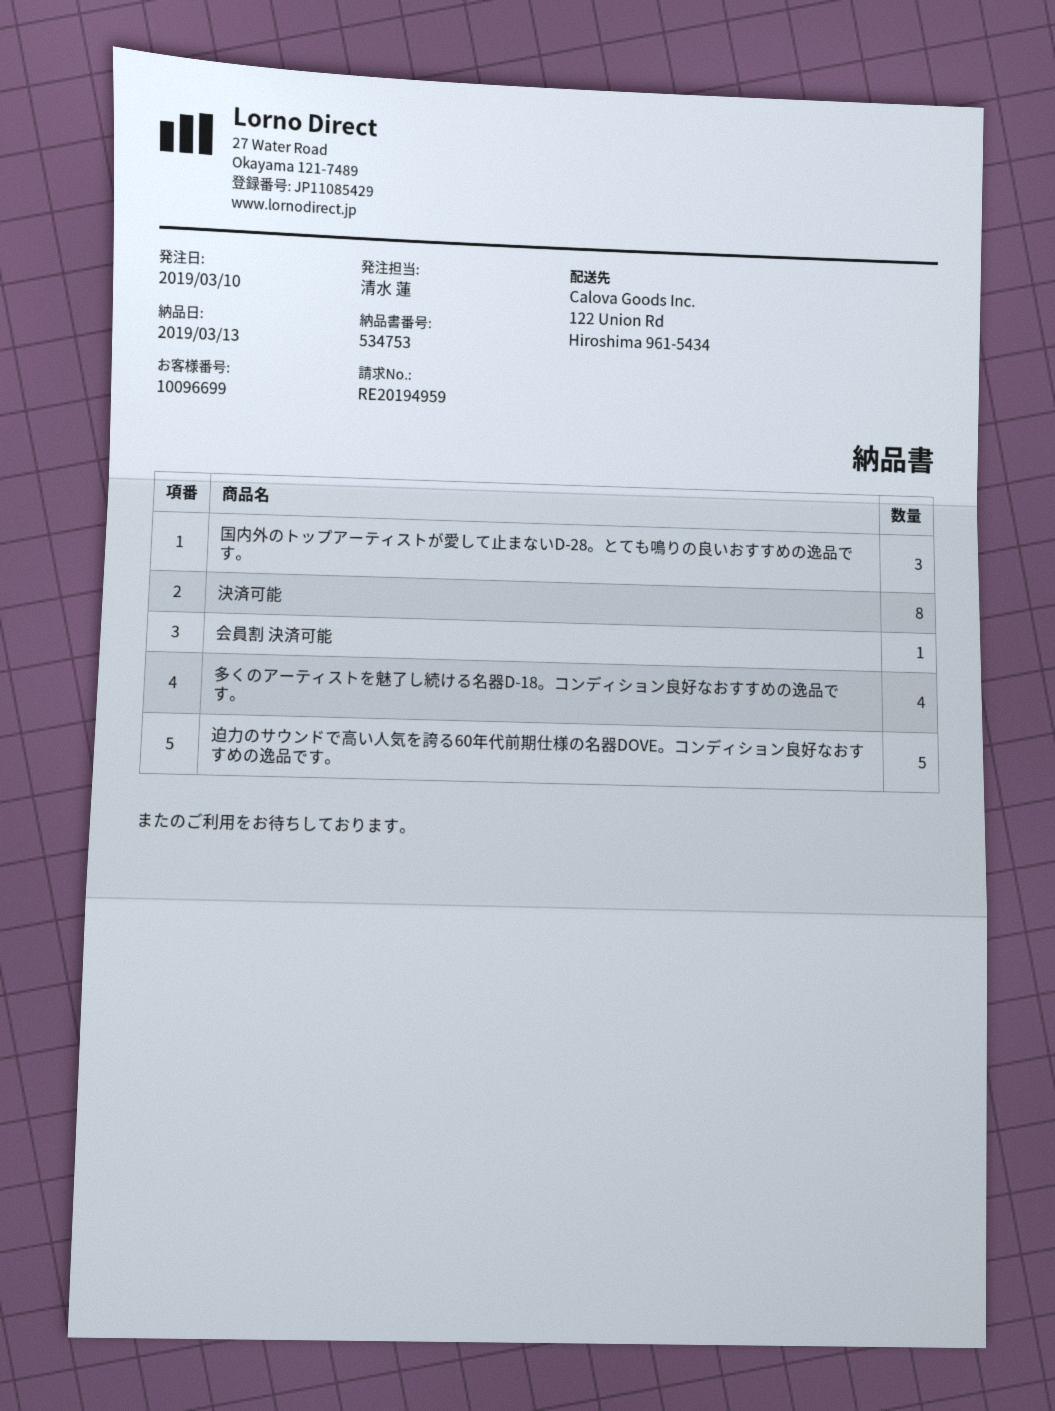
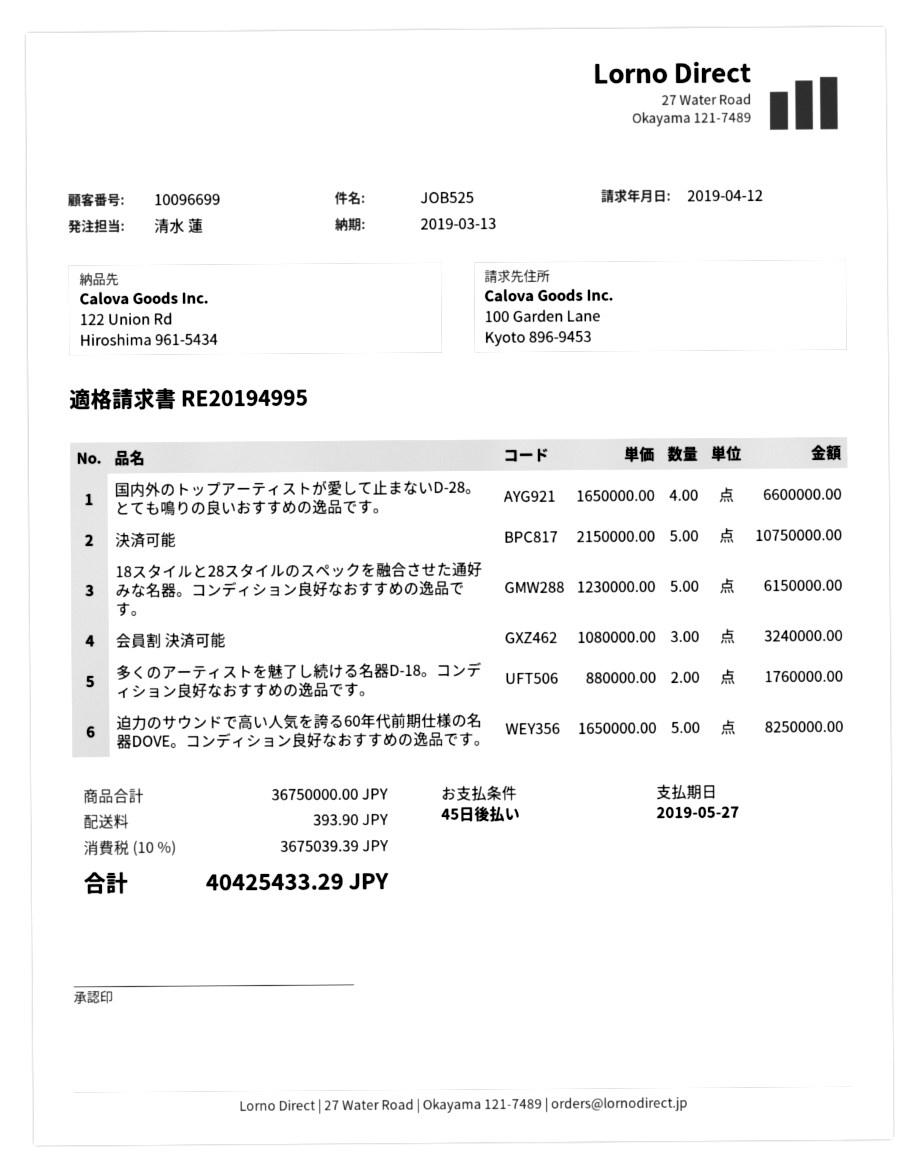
invoice number: RE20194959 -> RE20194995
国内外のトップアーティストが愛して止まないD-28。とても鳴りの良いおすすめの逸品です。: 3 -> 4
決済可能: 8 -> 5
会員割 決済可能: 1 -> 3
多くのアーティストを魅了し続ける名器D-18。コンディション良好なおすすめの逸品です。: 4 -> 2
18スタイルと28スタイルのスペックを融合させた通好みな名器。コンディション良好なおすすめの逸品です。: none -> 5

